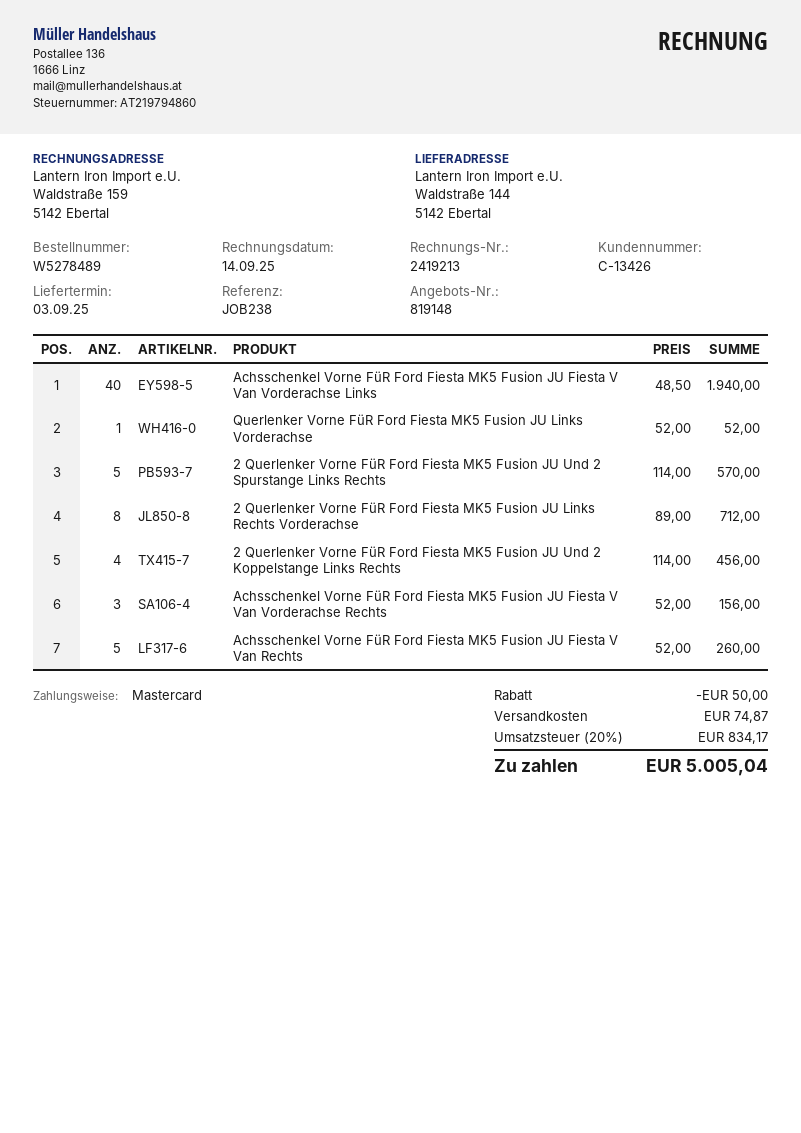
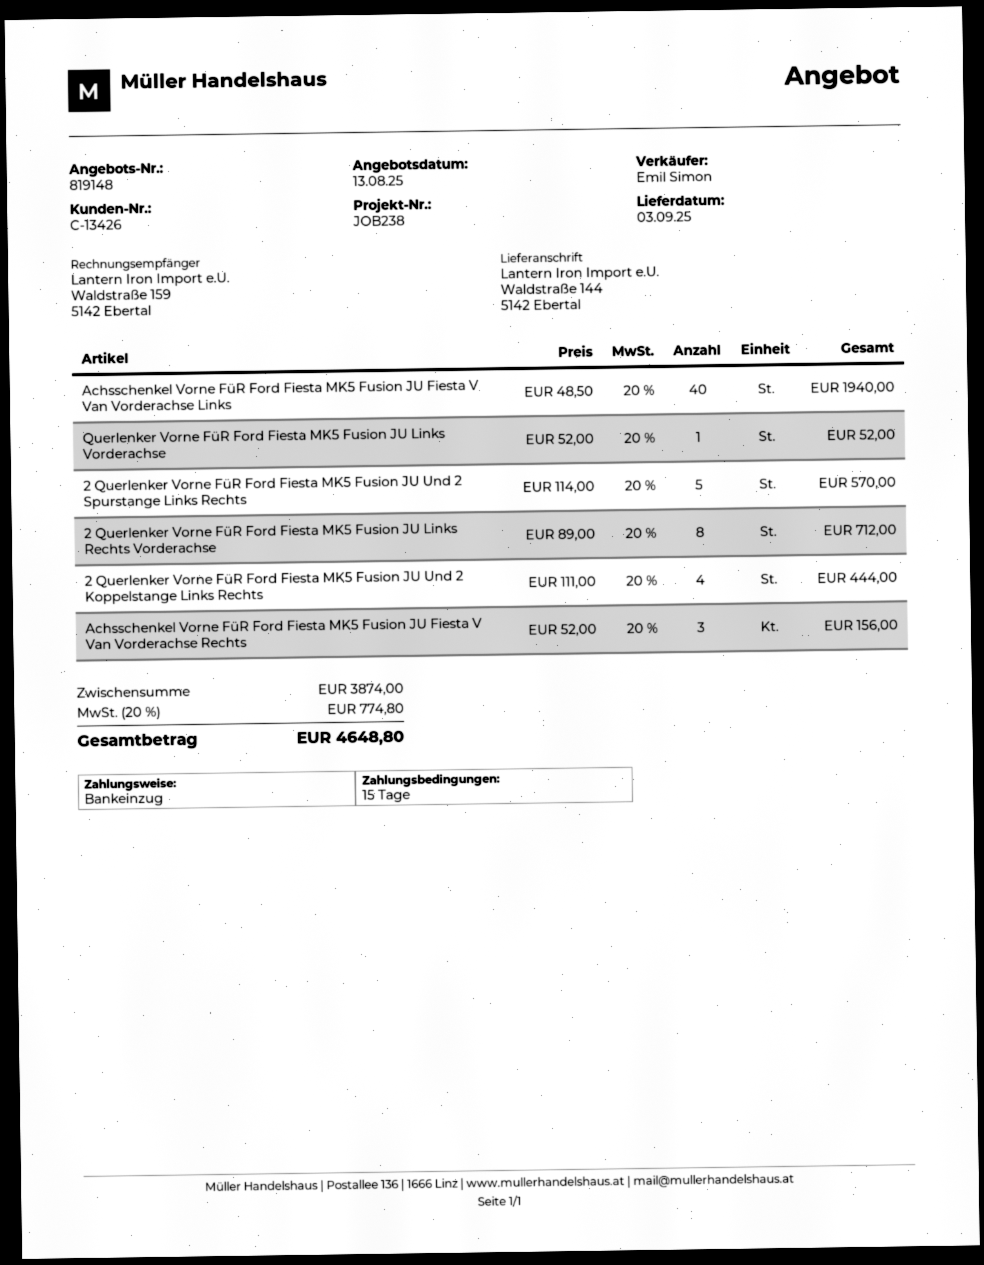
payment method: Mastercard -> direct debit
2 Querlenker Vorne FüR Ford Fiesta MK5 Fusion JU Und 2 Koppelstange Links Rechts: 4 x 114.00 = 456.00 -> 4 x 111.00 = 444.00
Achsschenkel Vorne FüR Ford Fiesta MK5 Fusion JU Fiesta V Van Rechts: 5 x 52.00 = 260.00 -> none
discount: 50.00 -> none
shipping: 74.87 -> none
tax: 20% = 834.17 -> 20% = 774.80
total: 5005.04 -> 4648.80

